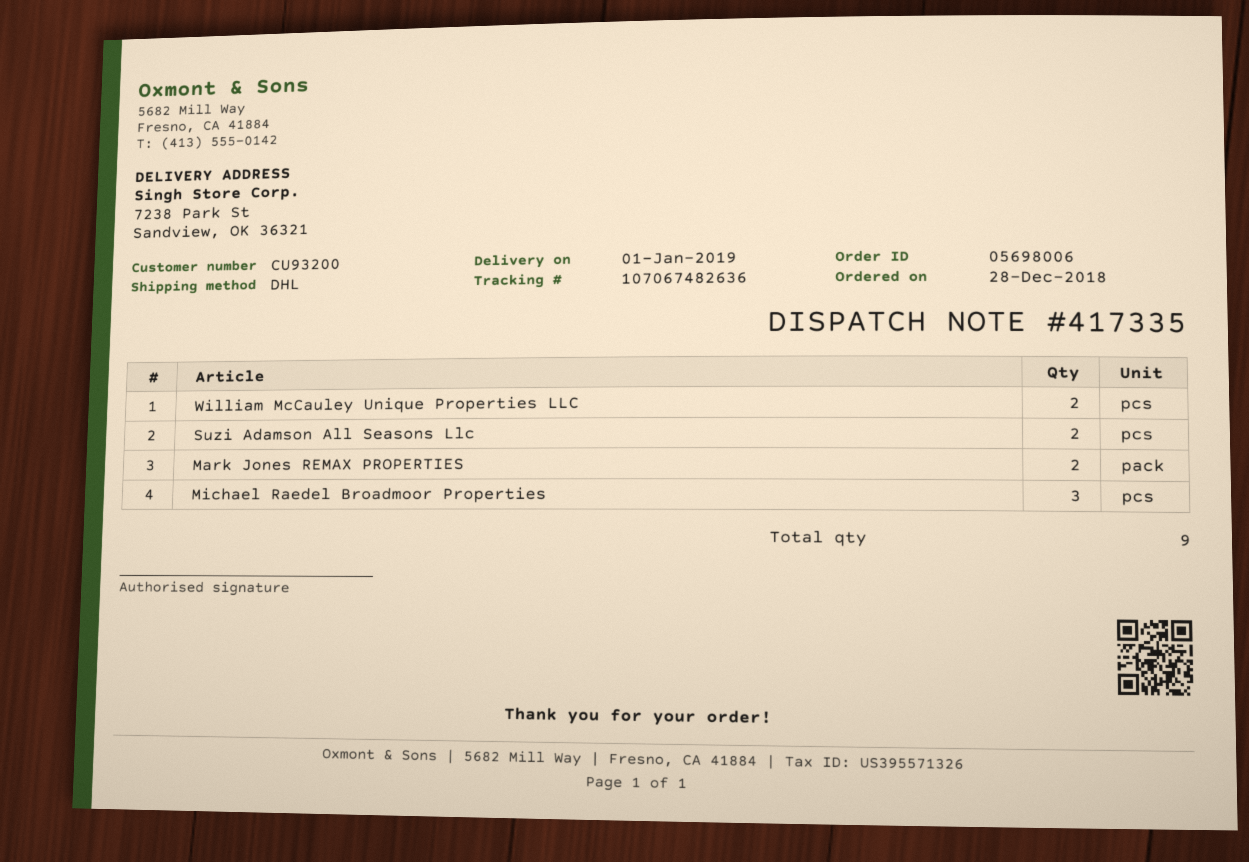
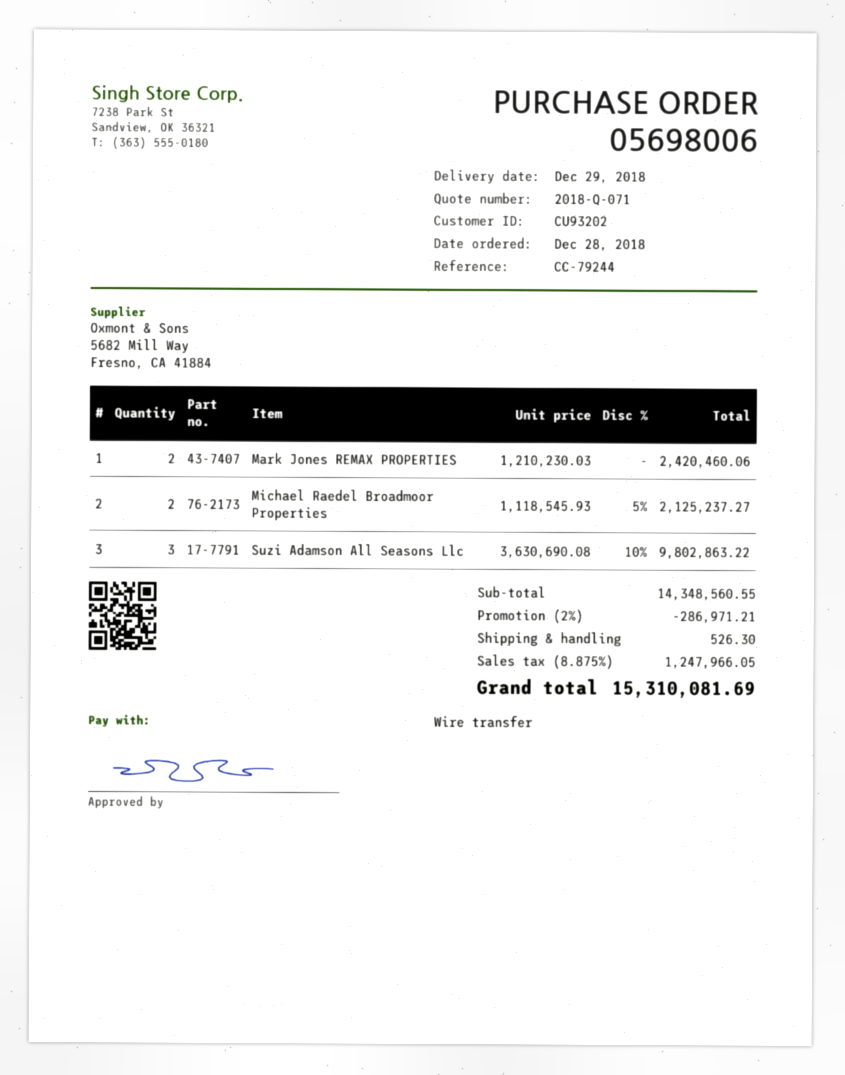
delivery date: 2019-01-01 -> 2018-12-29
customer number: CU93200 -> CU93202
William McCauley Unique Properties LLC: 2 -> none
Suzi Adamson All Seasons Llc: 2 -> 3
Michael Raedel Broadmoor Properties: 3 -> 2

